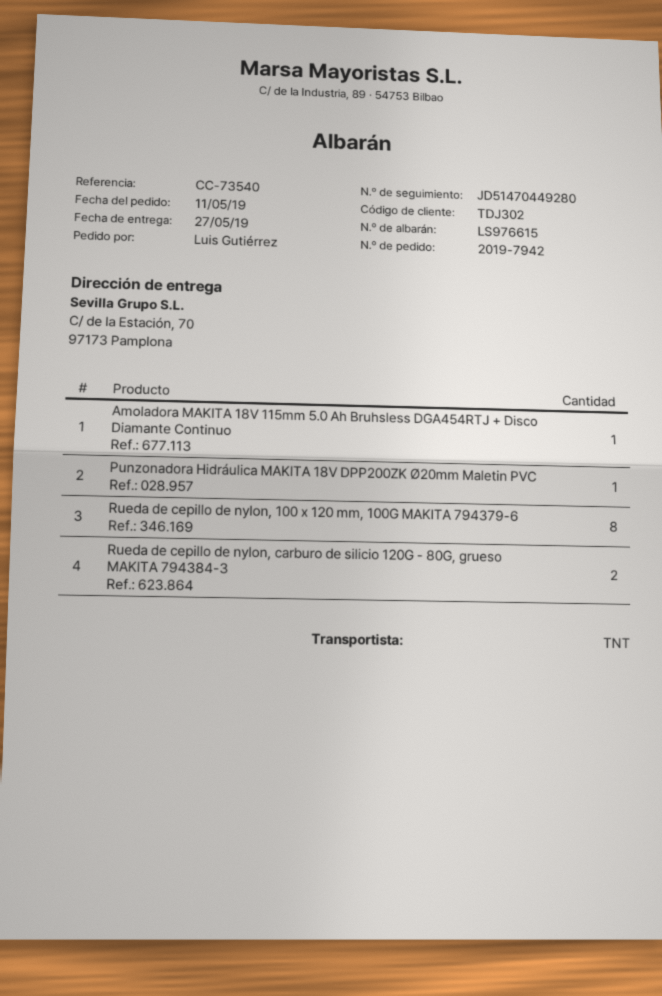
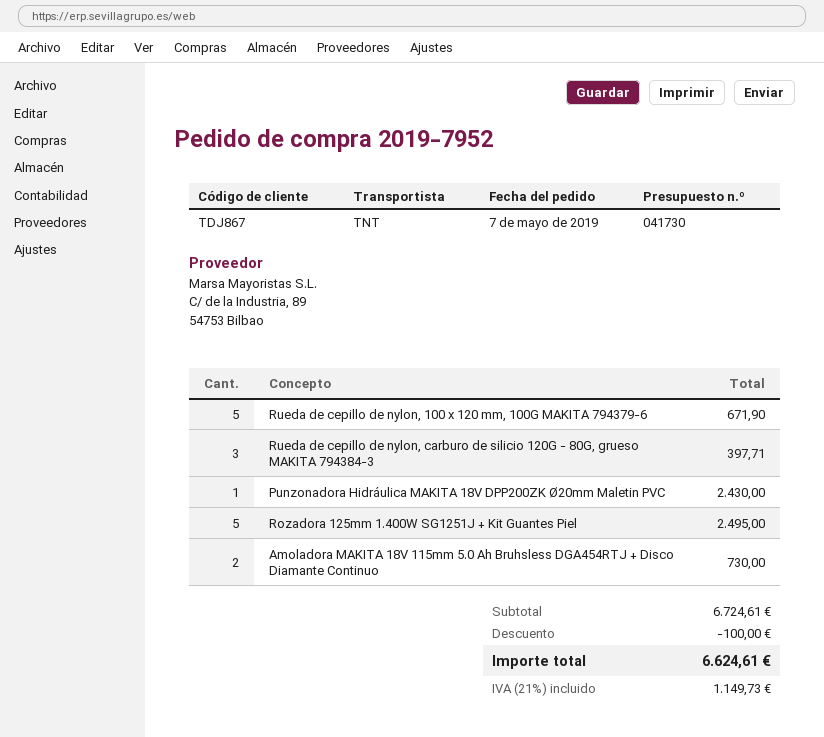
order number: 2019-7942 -> 2019-7952
order date: 2019-05-11 -> 2019-05-07
customer number: TDJ302 -> TDJ867
Amoladora MAKITA 18V 115mm 5.0 Ah Bruhsless DGA454RTJ + Disco Diamante Continuo: 1 -> 2
Rueda de cepillo de nylon, 100 x 120 mm, 100G MAKITA 794379-6: 8 -> 5
Rueda de cepillo de nylon, carburo de silicio 120G - 80G, grueso MAKITA 794384-3: 2 -> 3
Rozadora 125mm 1.400W SG1251J + Kit Guantes Piel: none -> 5

